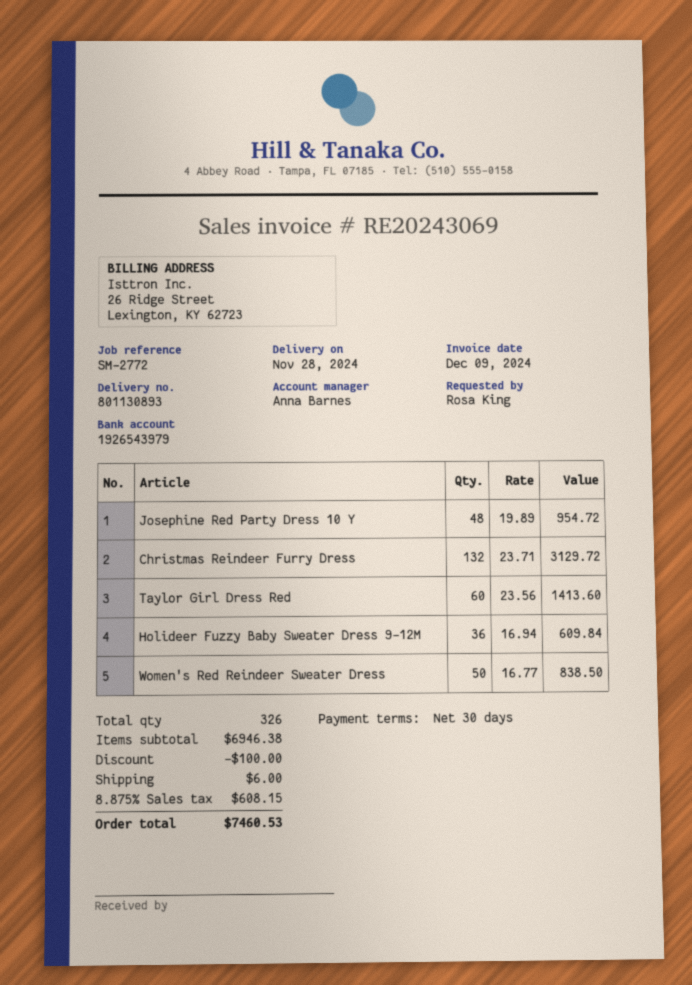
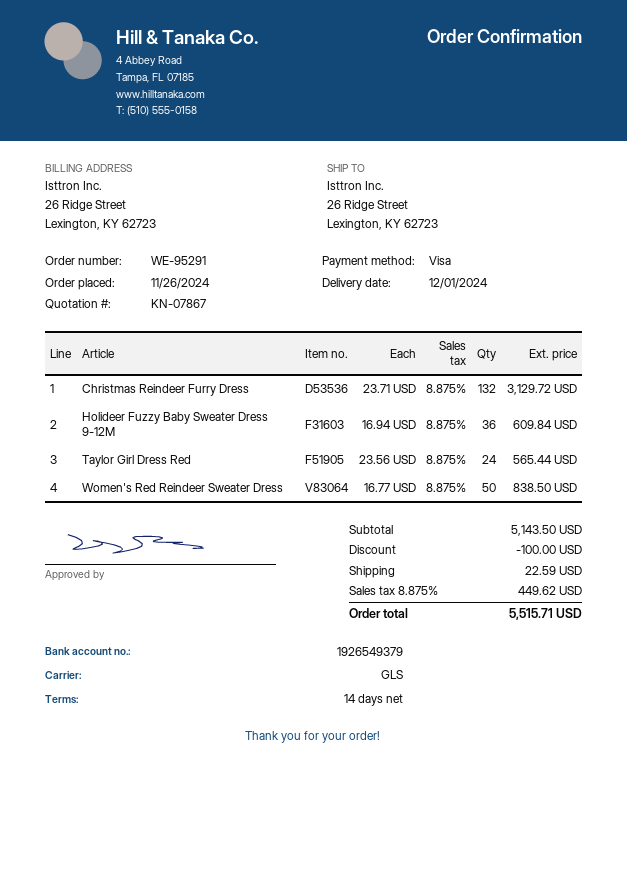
delivery date: 2024-11-28 -> 2024-12-01
payment terms: 30 days -> 14 days
bank account: 1926543979 -> 1926549379
Josephine Red Party Dress 10 Y: 48 x 19.89 = 954.72 -> none
Taylor Girl Dress Red: 60 x 23.56 = 1413.60 -> 24 x 23.56 = 565.44
subtotal: 6946.38 -> 5143.50
shipping: 6.00 -> 22.59
tax: 8.875% = 608.15 -> 8.875% = 449.62
total: 7460.53 -> 5515.71

